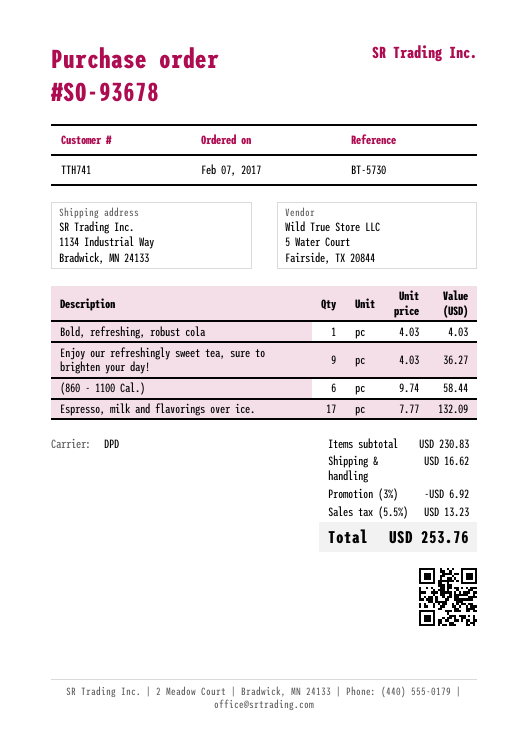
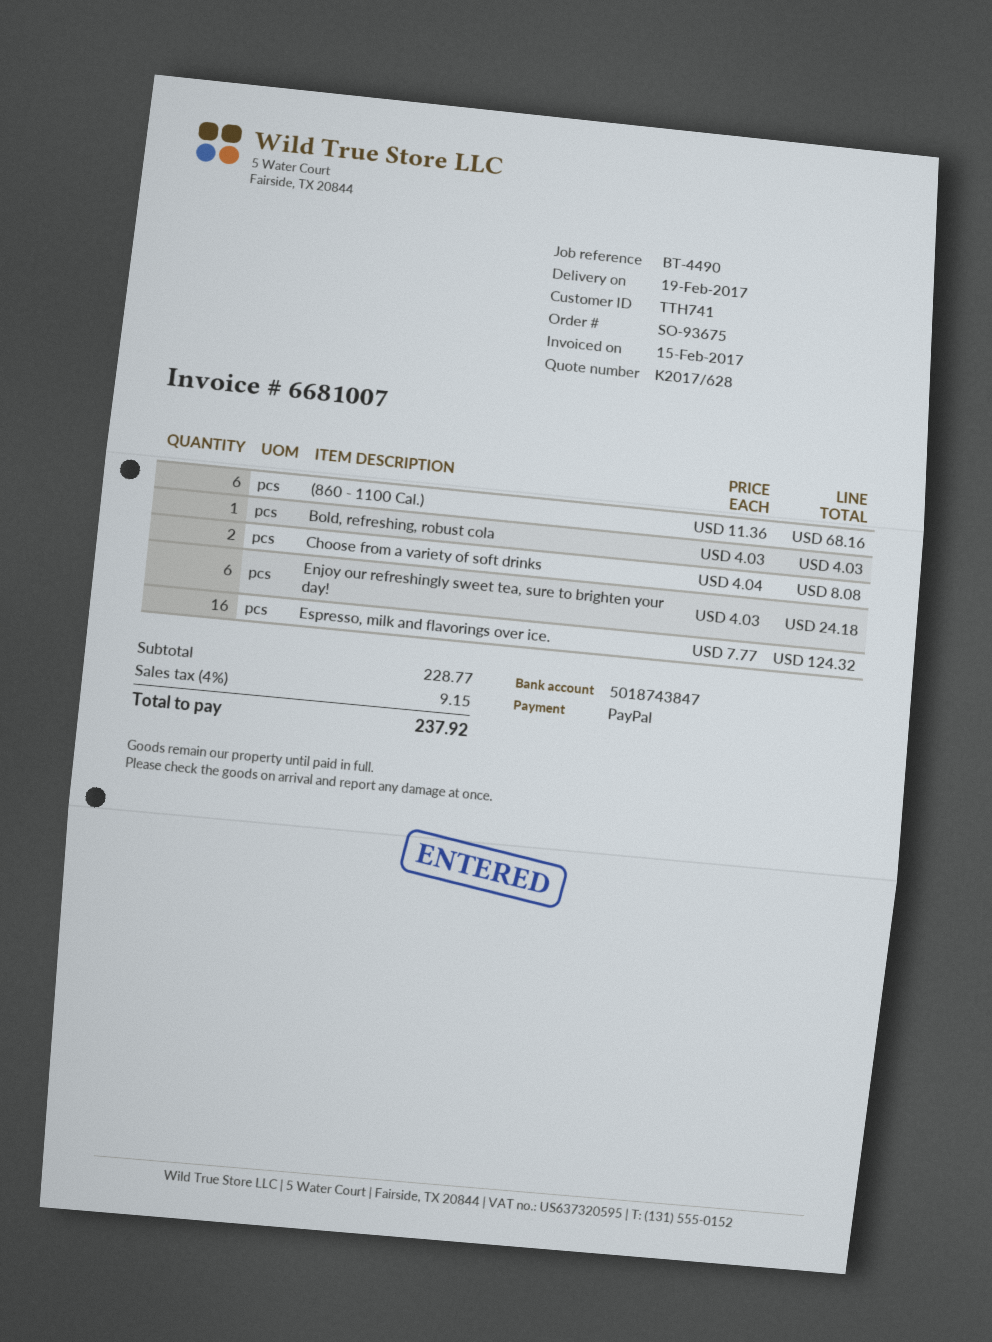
order number: SO-93678 -> SO-93675
reference: BT-5730 -> BT-4490
Enjoy our refreshingly sweet tea, sure to brighten your day!: 9 x 4.03 = 36.27 -> 6 x 4.03 = 24.18
(860 - 1100 Cal.): 6 x 9.74 = 58.44 -> 6 x 11.36 = 68.16
Espresso, milk and flavorings over ice.: 17 x 7.77 = 132.09 -> 16 x 7.77 = 124.32
Choose from a variety of soft drinks: none -> 2 x 4.04 = 8.08
subtotal: 230.83 -> 228.77
discount: 3% = 6.92 -> none
shipping: 16.62 -> none
tax: 5.5% = 13.23 -> 4% = 9.15
total: 253.76 -> 237.92

